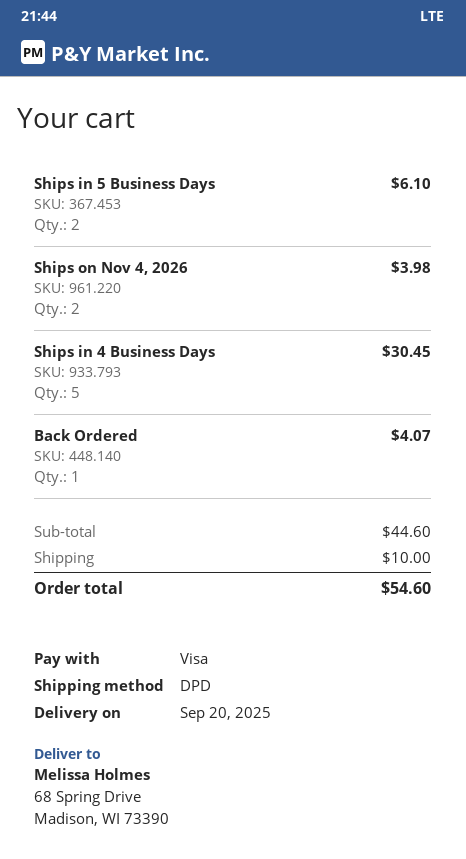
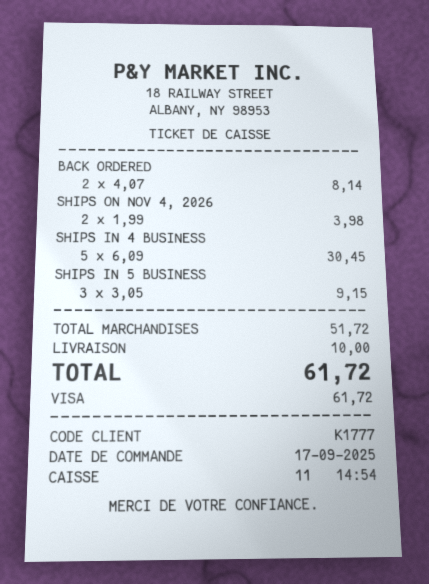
Ships in 5 Business Days: 2 for 6.10 -> 3 for 9.15
Back Ordered: 1 for 4.07 -> 2 for 8.14
subtotal: 44.60 -> 51.72
total: 54.60 -> 61.72

